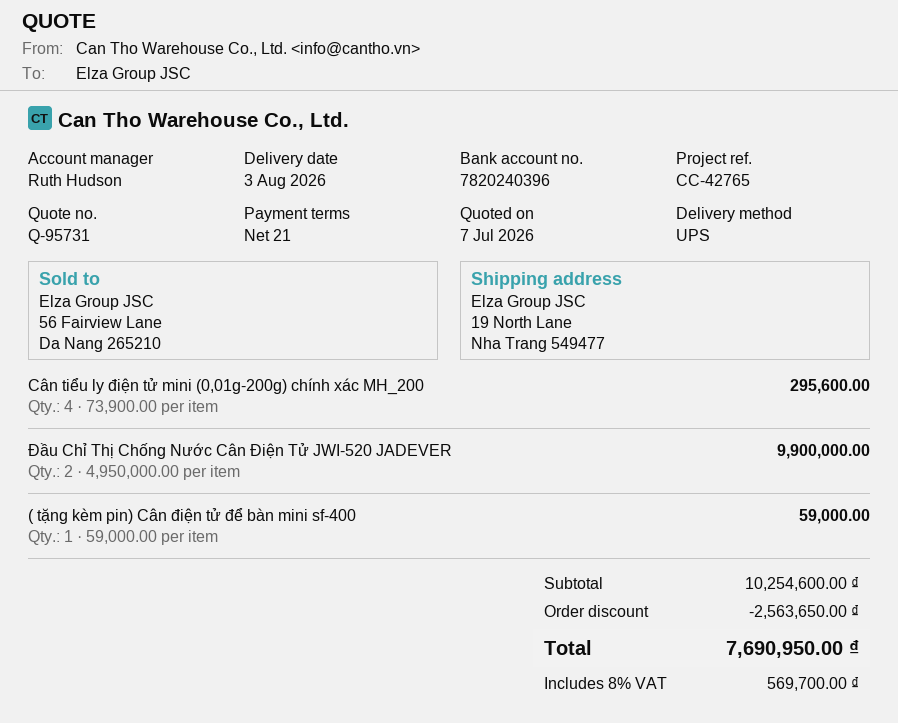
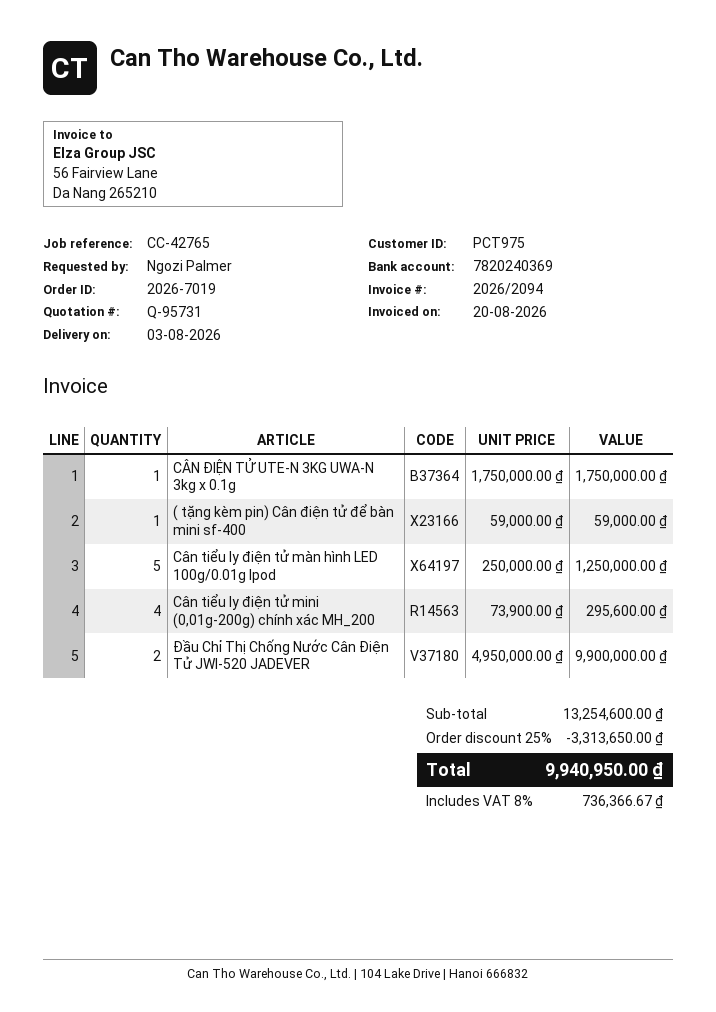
bank account: 7820240396 -> 7820240369
CÂN ĐIỆN TỬ UTE-N 3KG UWA-N 3kg x 0.1g: none -> 1 x 1750000.00 = 1750000.00
Cân tiểu ly điện tử màn hình LED 100g/0.01g Ipod: none -> 5 x 250000.00 = 1250000.00
subtotal: 10254600.00 -> 13254600.00
discount: 2563650.00 -> 3313650.00
tax: 8% = 569700.00 -> 8% = 736366.67
total: 7690950.00 -> 9940950.00

